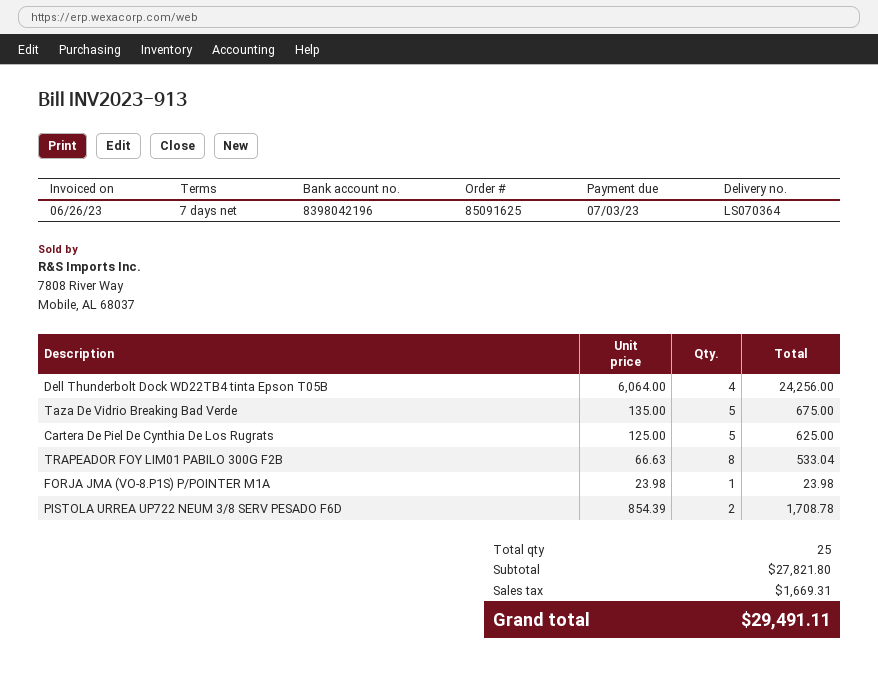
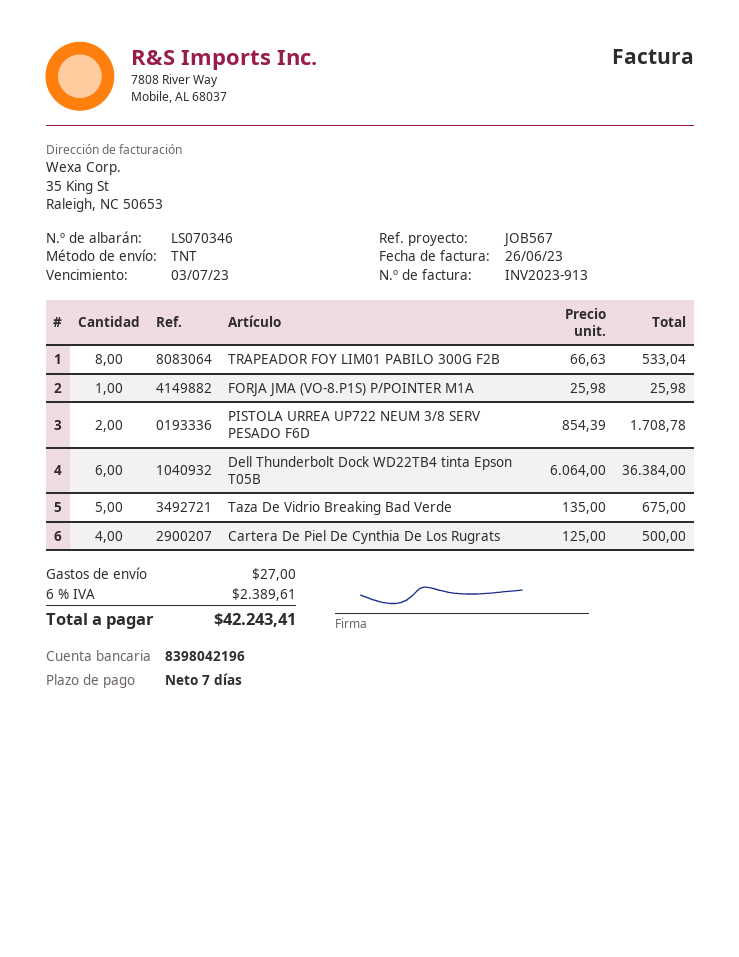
delivery note number: LS070364 -> LS070346
Dell Thunderbolt Dock WD22TB4 tinta Epson T05B: 4 x 6064.00 = 24256.00 -> 6 x 6064.00 = 36384.00
Cartera De Piel De Cynthia De Los Rugrats: 5 x 125.00 = 625.00 -> 4 x 125.00 = 500.00
FORJA JMA (VO-8.P1S) P/POINTER M1A: 1 x 23.98 = 23.98 -> 1 x 25.98 = 25.98
shipping: none -> 27.00
tax: 1669.31 -> 2389.61
total: 29491.11 -> 42243.41

